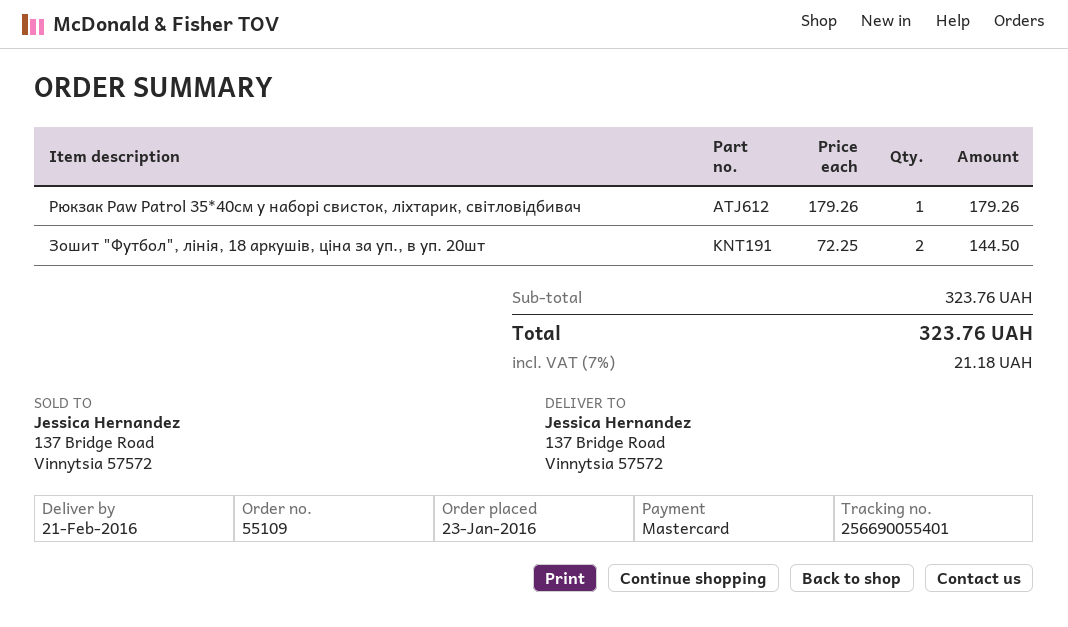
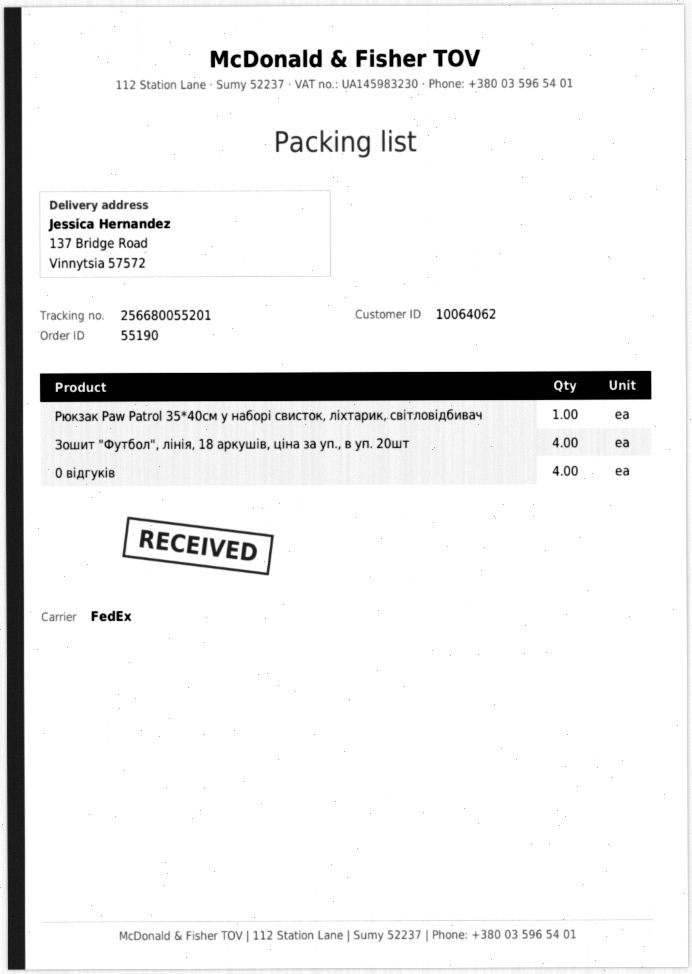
order number: 55109 -> 55190
tracking number: 256690055401 -> 256680055201
Зошит "Футбол", лінія, 18 аркушів, ціна за уп., в уп. 20шт: 2 -> 4
0 відгуків: none -> 4

